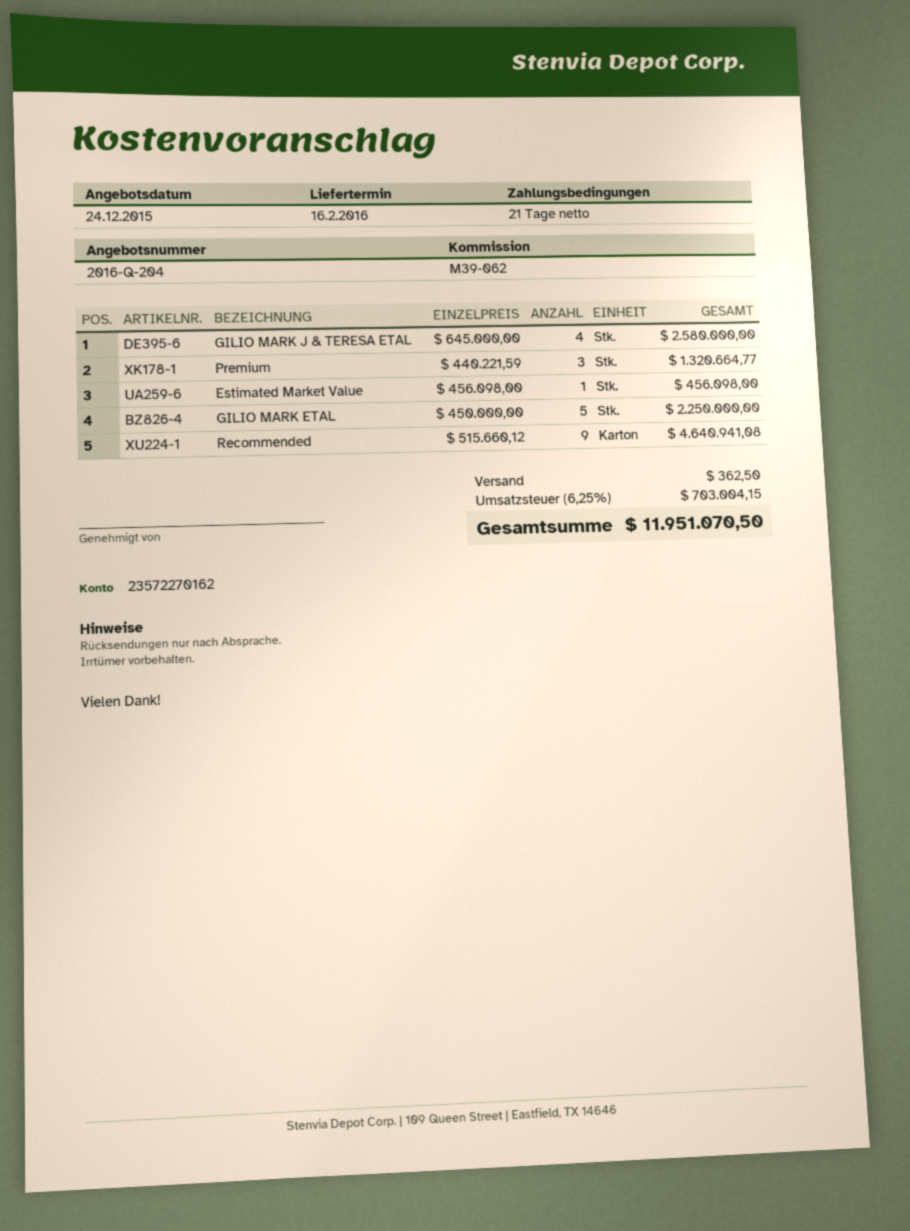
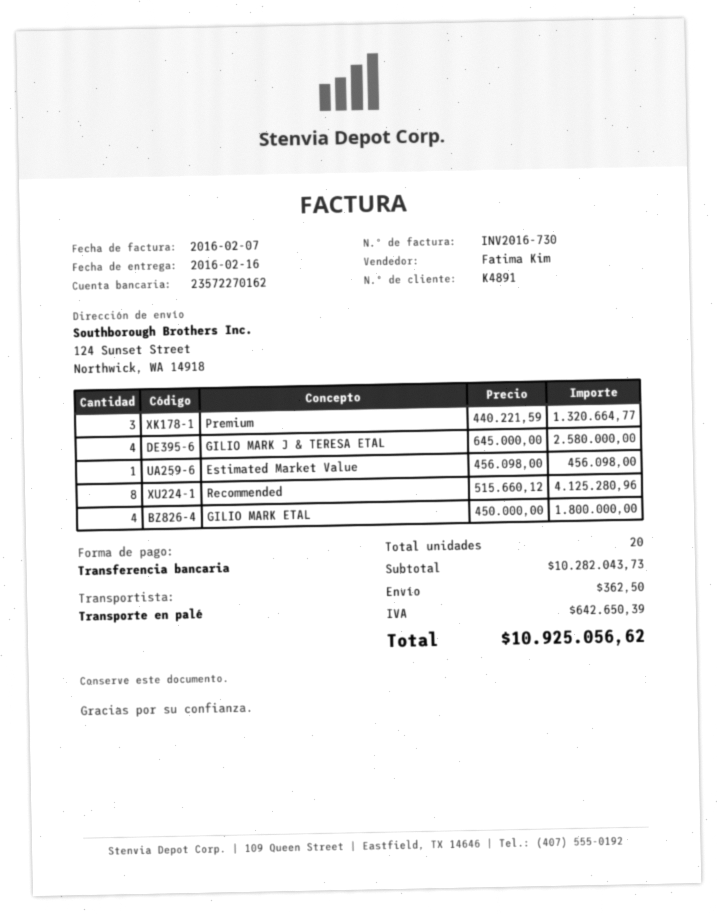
GILIO MARK ETAL: 5 x 450000.00 = 2250000.00 -> 4 x 450000.00 = 1800000.00
Recommended: 9 x 515660.12 = 4640941.08 -> 8 x 515660.12 = 4125280.96
tax: 703004.15 -> 642650.39
total: 11951070.50 -> 10925056.62

